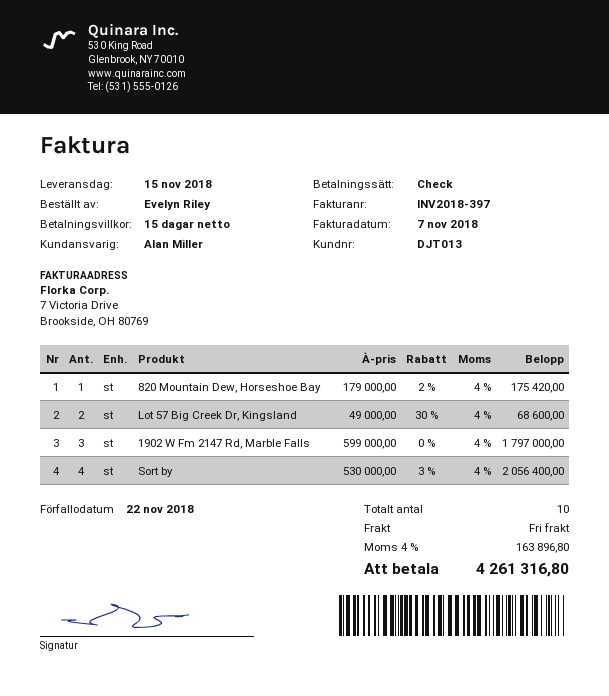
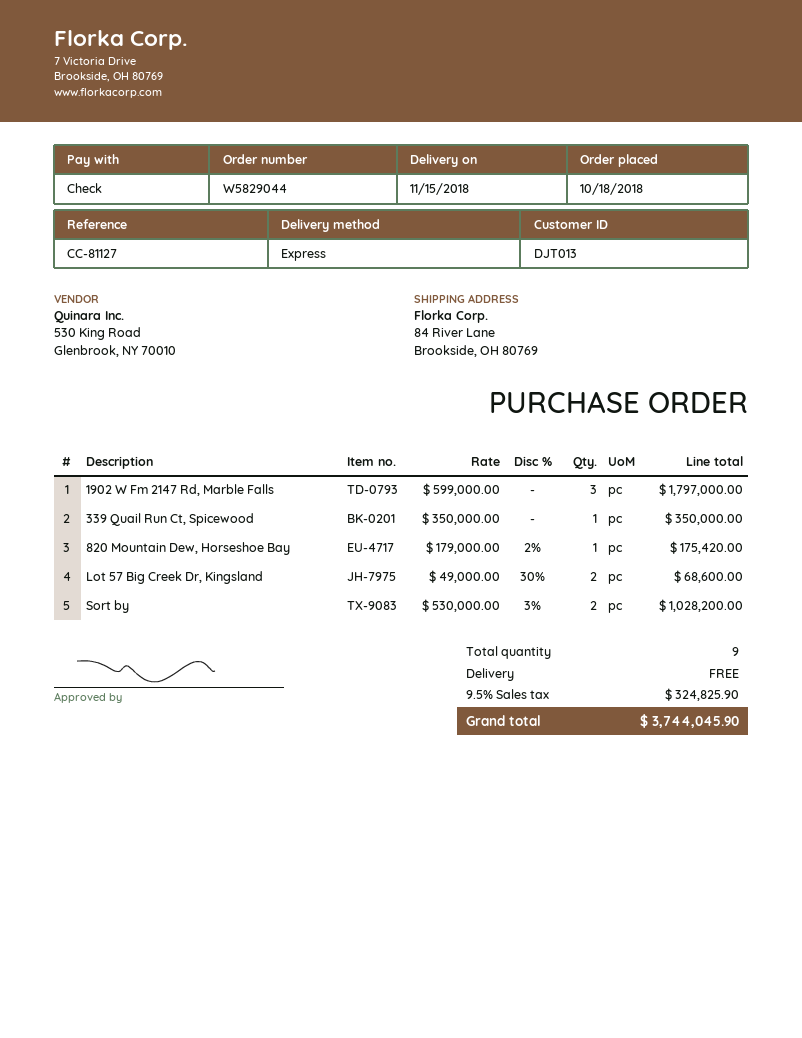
Sort by: 4 x 530000.00 - 3% = 2056400.00 -> 2 x 530000.00 - 3% = 1028200.00
339 Quail Run Ct, Spicewood: none -> 1 x 350000.00 = 350000.00
total quantity: 10 -> 9
tax: 4% = 163896.80 -> 9.5% = 324825.90
total: 4261316.80 -> 3744045.90

